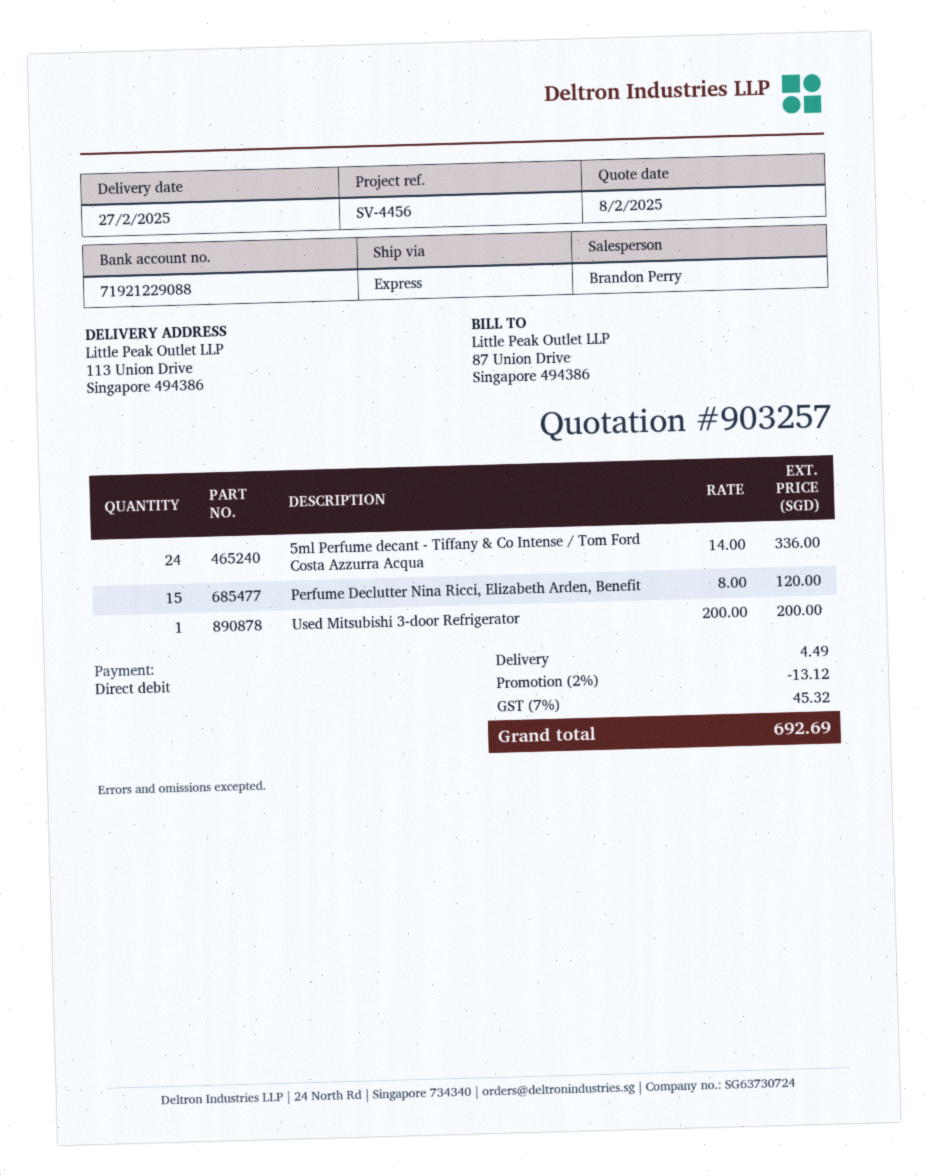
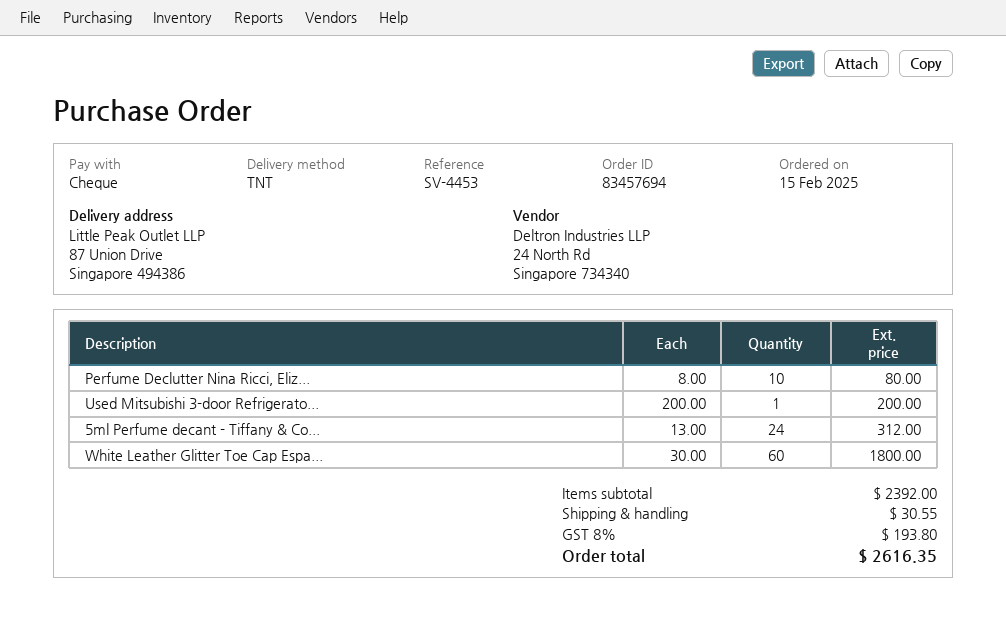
reference: SV-4456 -> SV-4453
payment method: direct debit -> cheque
shipping method: express -> TNT
ship to: 113 Union Drive, Singapore 494386 -> 87 Union Drive, Singapore 494386
5ml Perfume decant - Tiffany & Co Intense / Tom Ford Costa Azzurra Acqua: 24 x 14.00 = 336.00 -> 24 x 13.00 = 312.00
Perfume Declutter Nina Ricci, Elizabeth Arden, Benefit: 15 x 8.00 = 120.00 -> 10 x 8.00 = 80.00
White Leather Glitter Toe Cap Espa...: none -> 60 x 30.00 = 1800.00
discount: 2% = 13.12 -> none
shipping: 4.49 -> 30.55
tax: 7% = 45.32 -> 8% = 193.80
total: 692.69 -> 2616.35

